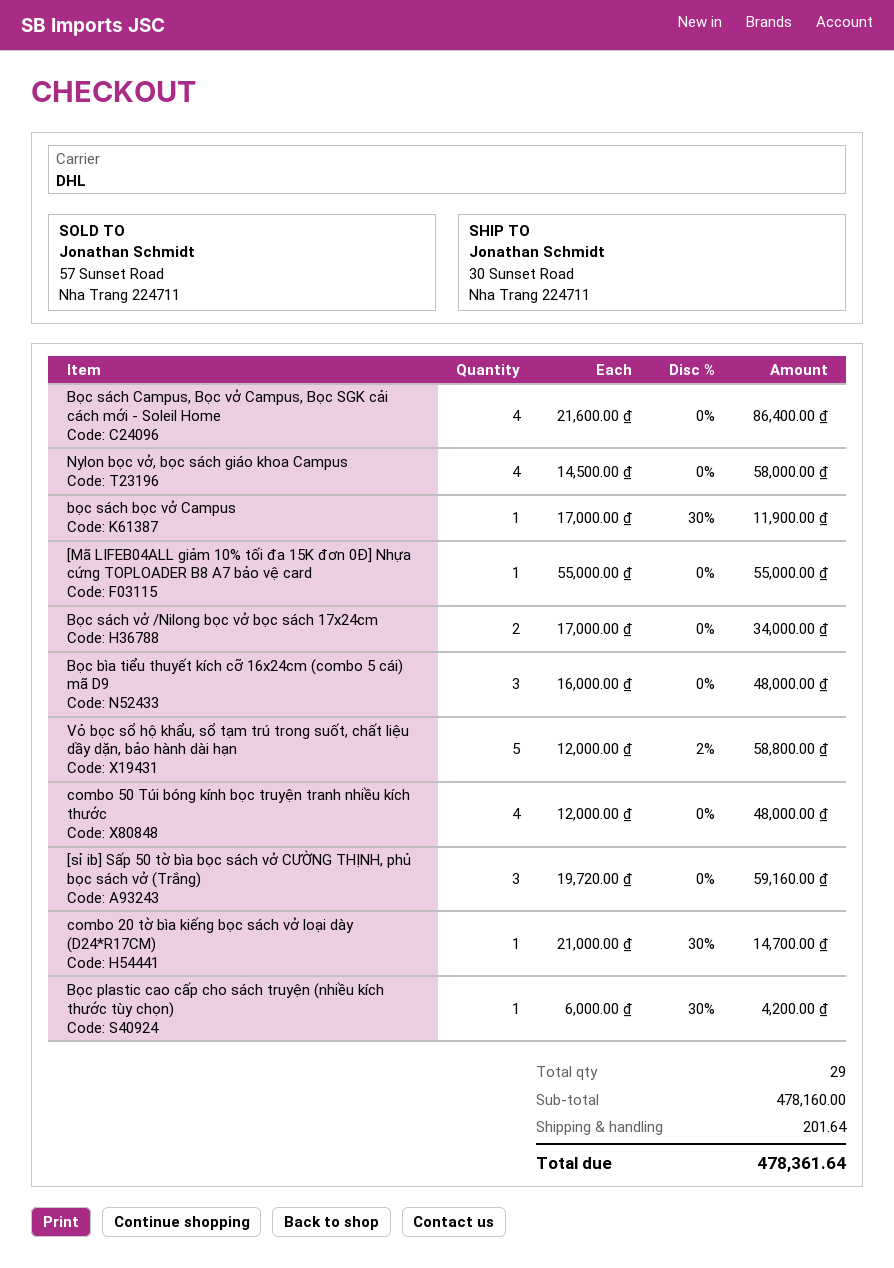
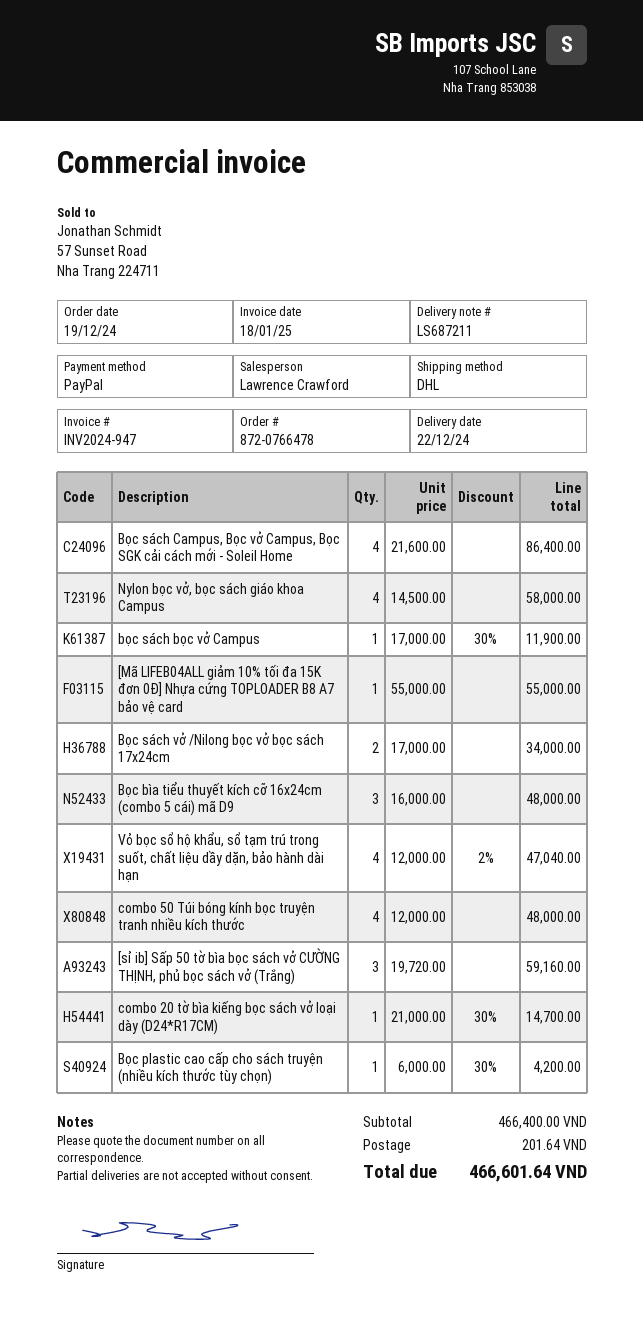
Vỏ bọc sổ hộ khẩu, sổ tạm trú trong suốt, chất liệu dầy dặn, bảo hành dài hạn: 5 x 12000.00 - 2% = 58800.00 -> 4 x 12000.00 - 2% = 47040.00
subtotal: 478160.00 -> 466400.00
total: 478361.64 -> 466601.64

